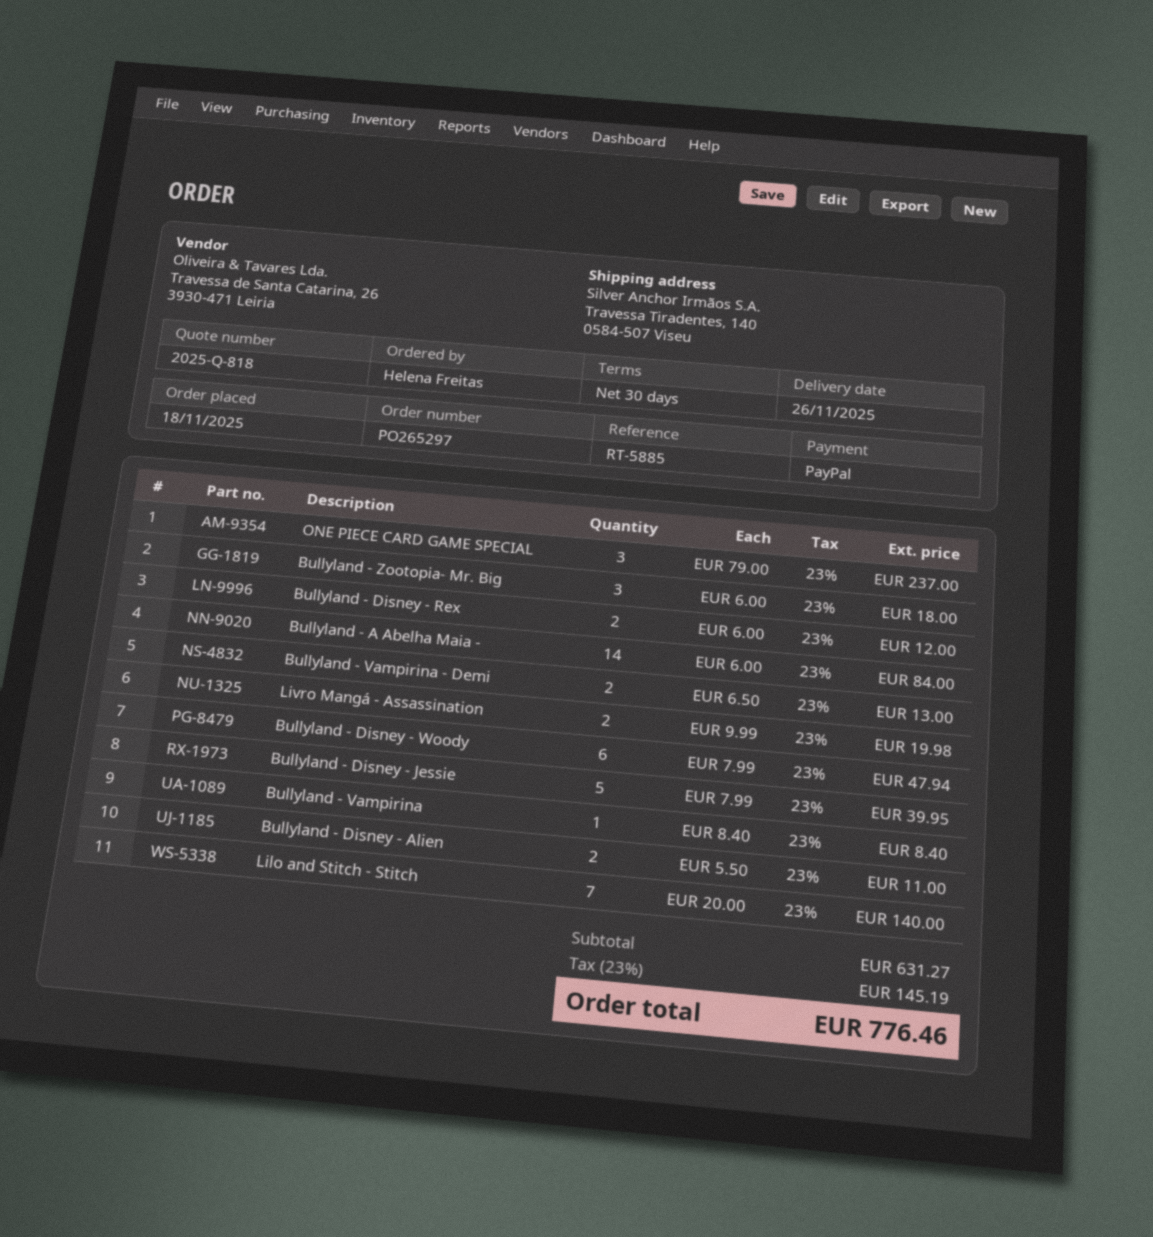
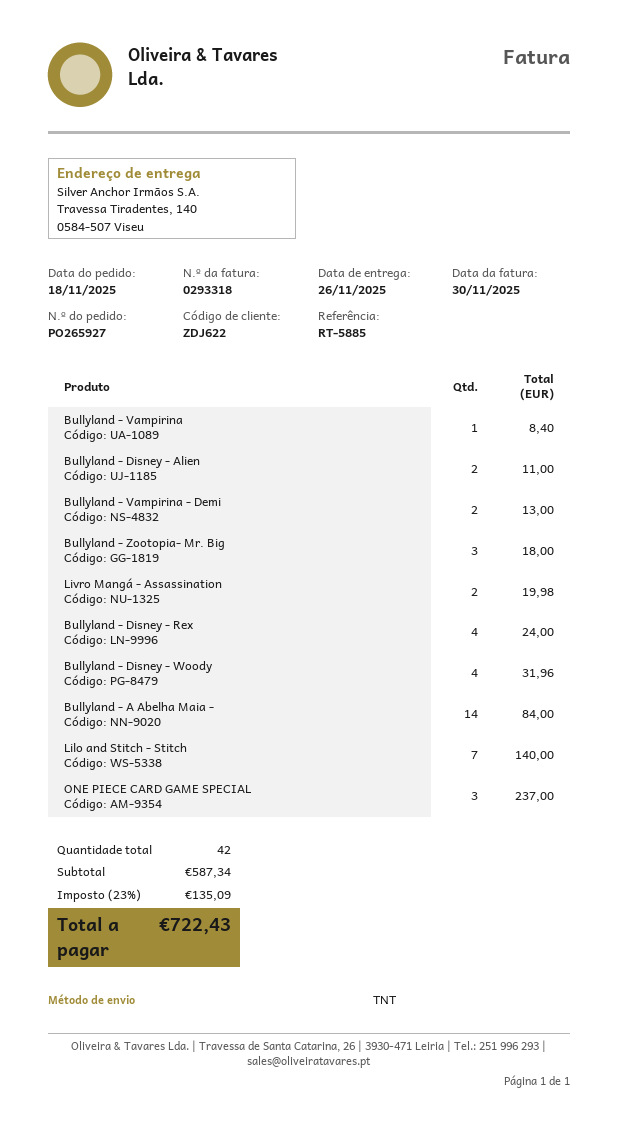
order number: PO265297 -> PO265927
Bullyland - Disney - Rex: 2 for 12.00 -> 4 for 24.00
Bullyland - Disney - Woody: 6 for 47.94 -> 4 for 31.96
Bullyland - Disney - Jessie: 5 for 39.95 -> none
subtotal: 631.27 -> 587.34
tax: 23% = 145.19 -> 23% = 135.09
total: 776.46 -> 722.43

